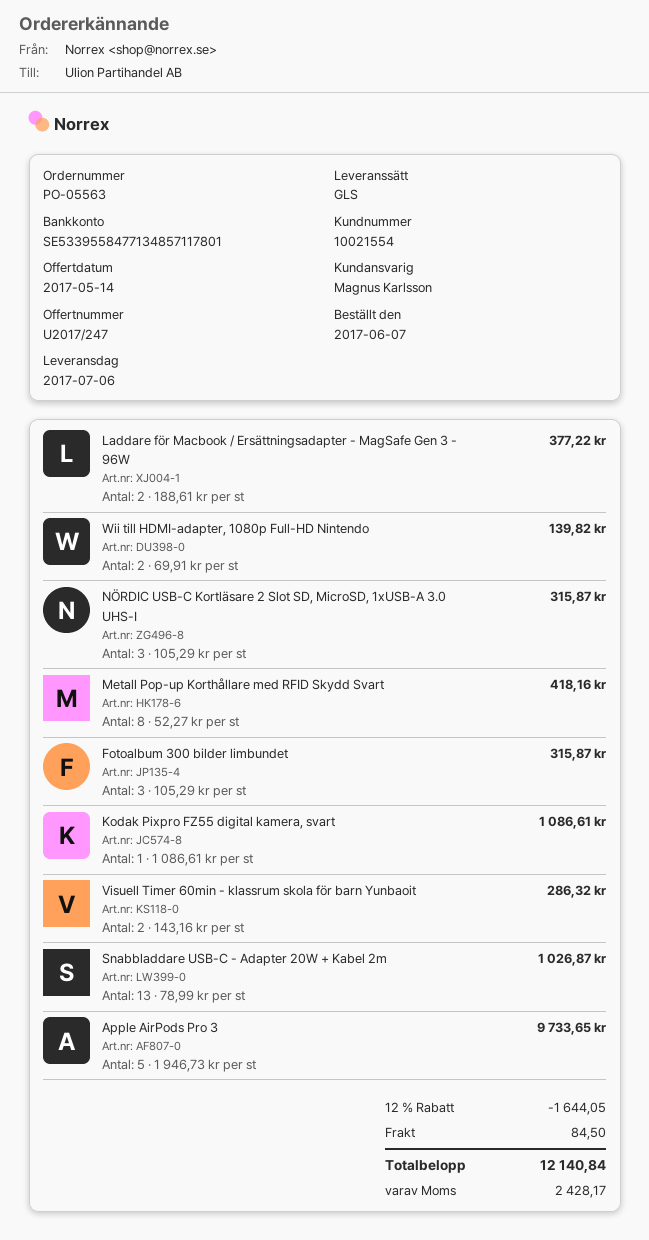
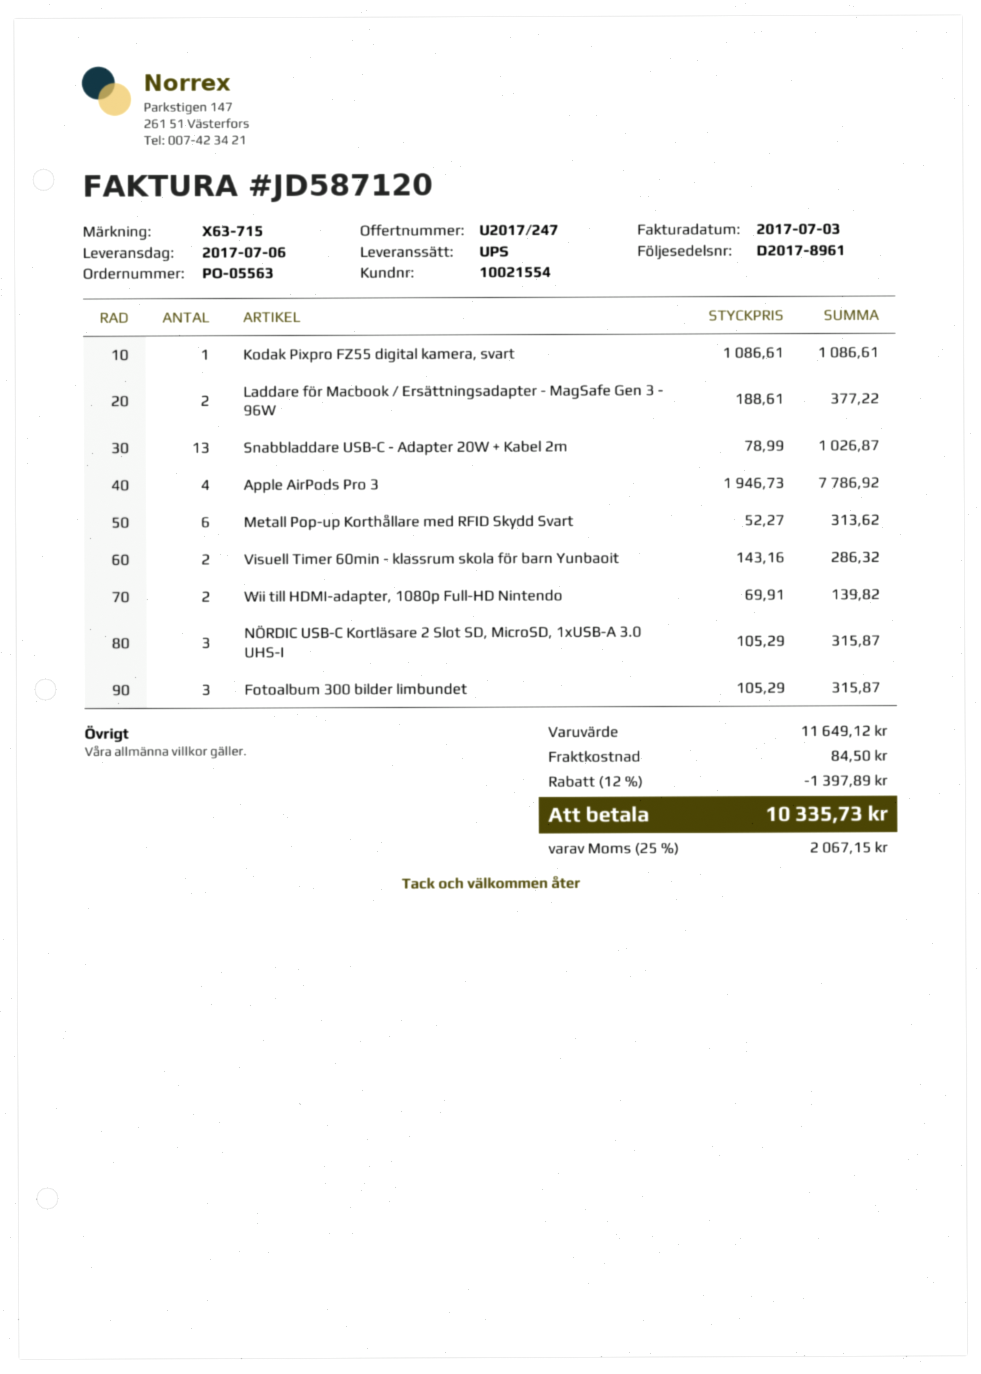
shipping method: GLS -> UPS
Metall Pop-up Korthållare med RFID Skydd Svart: 8 x 52.27 = 418.16 -> 6 x 52.27 = 313.62
Apple AirPods Pro 3: 5 x 1946.73 = 9733.65 -> 4 x 1946.73 = 7786.92
discount: 12% = 1644.05 -> 12% = 1397.89
tax: 2428.17 -> 2067.15
total: 12140.84 -> 10335.73

